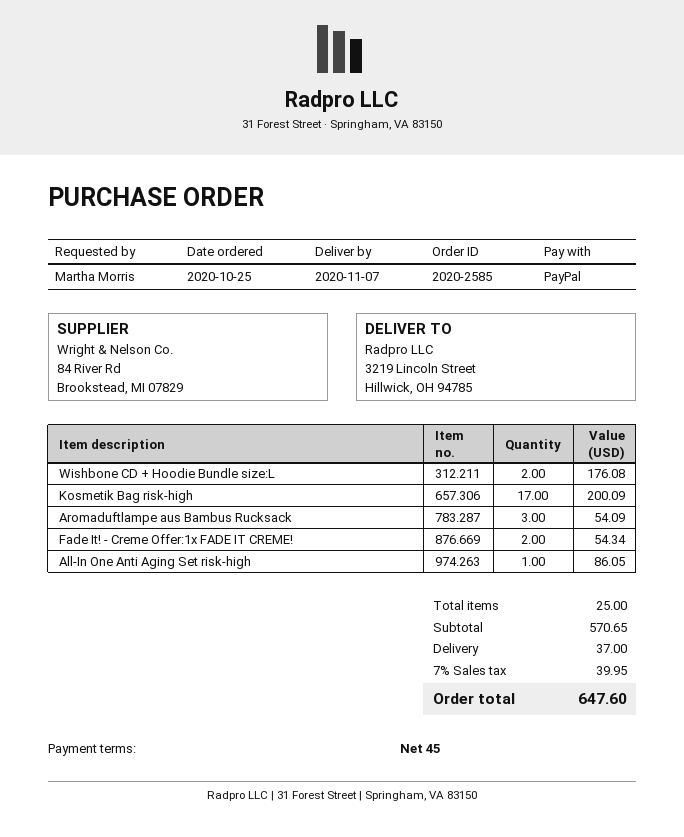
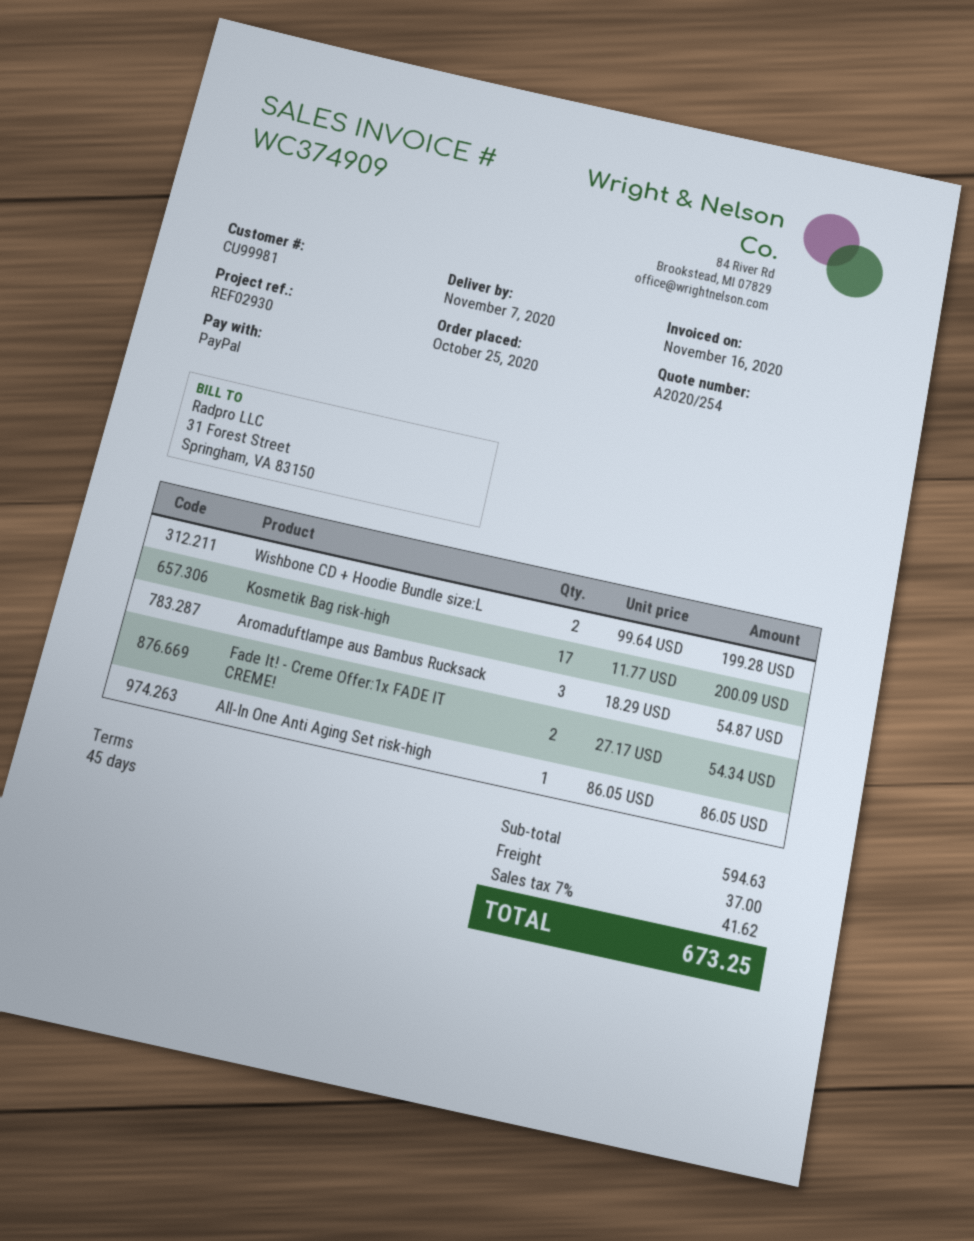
Wishbone CD + Hoodie Bundle size:L: 2 for 176.08 -> 2 for 199.28
Aromaduftlampe aus Bambus Rucksack: 3 for 54.09 -> 3 for 54.87
subtotal: 570.65 -> 594.63
tax: 7% = 39.95 -> 7% = 41.62
total: 647.60 -> 673.25

